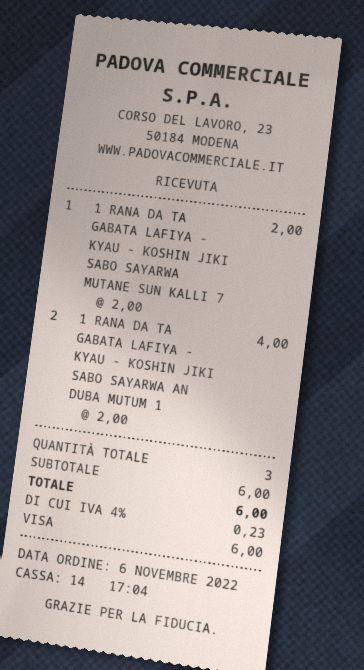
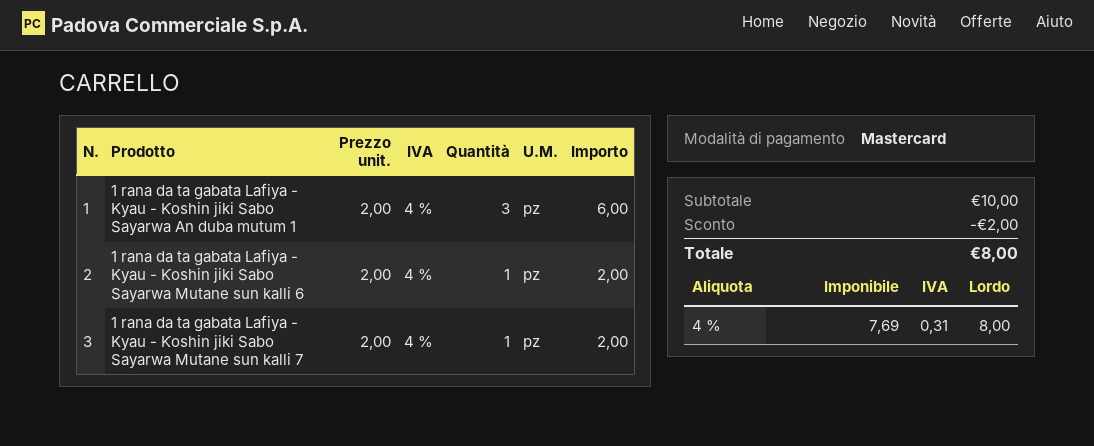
payment method: Visa -> Mastercard
1 RANA DA TA GABATA LAFIYA - KYAU - ƘOSHIN JIKI SABO SAYARWA AN DUBA MUTUM 1: 2 x 2.00 = 4.00 -> 3 x 2.00 = 6.00
1 rana da ta gabata Lafiya - Kyau - Ƙoshin jiki Sabo Sayarwa Mutane sun kalli 6: none -> 1 x 2.00 = 2.00
subtotal: 6.00 -> 10.00
discount: none -> 2.00
tax: 4% = 0.23 -> 4% = 0.31
total: 6.00 -> 8.00

